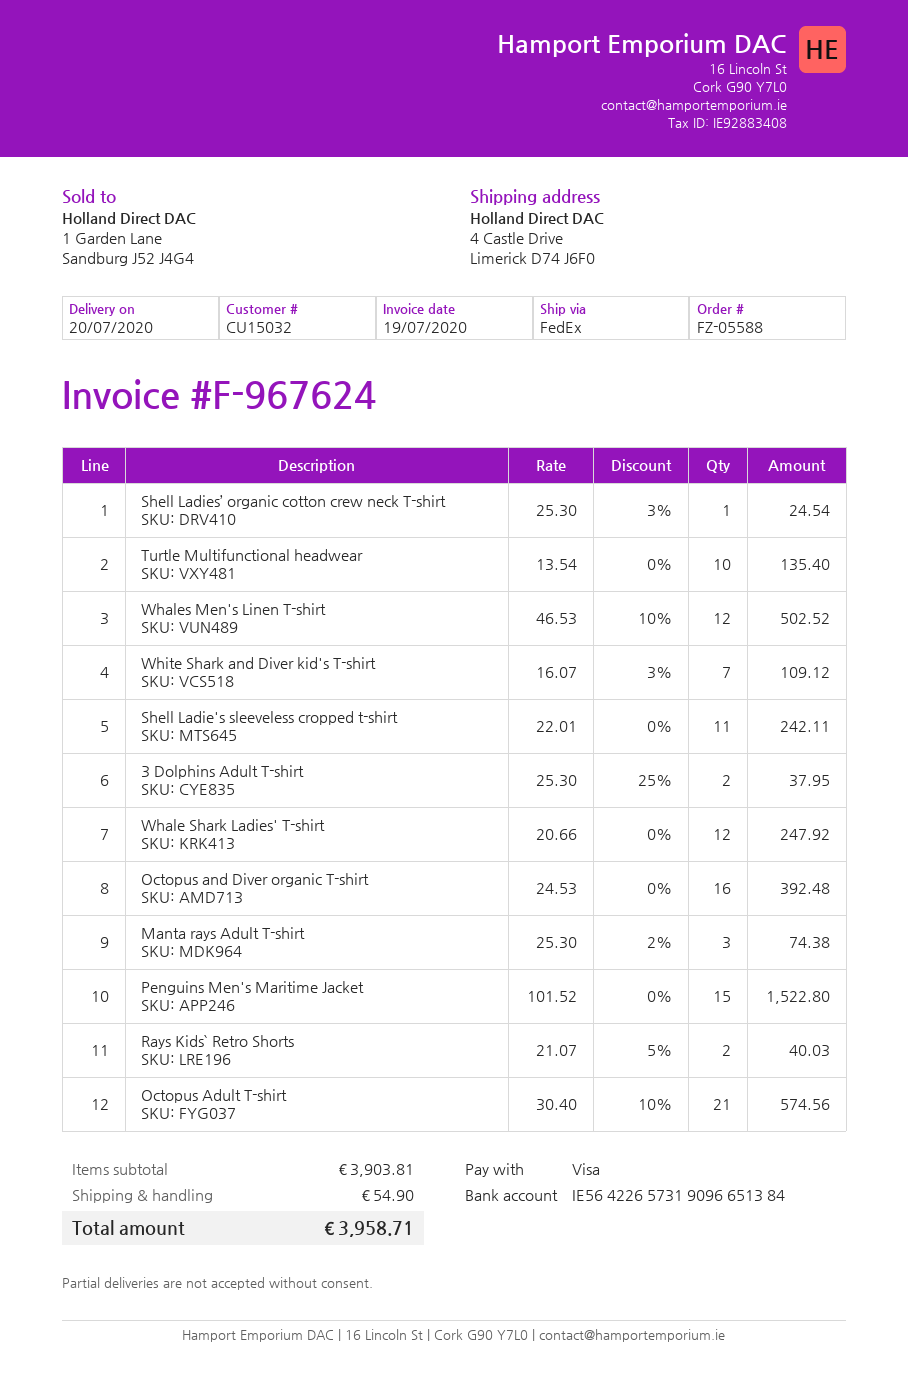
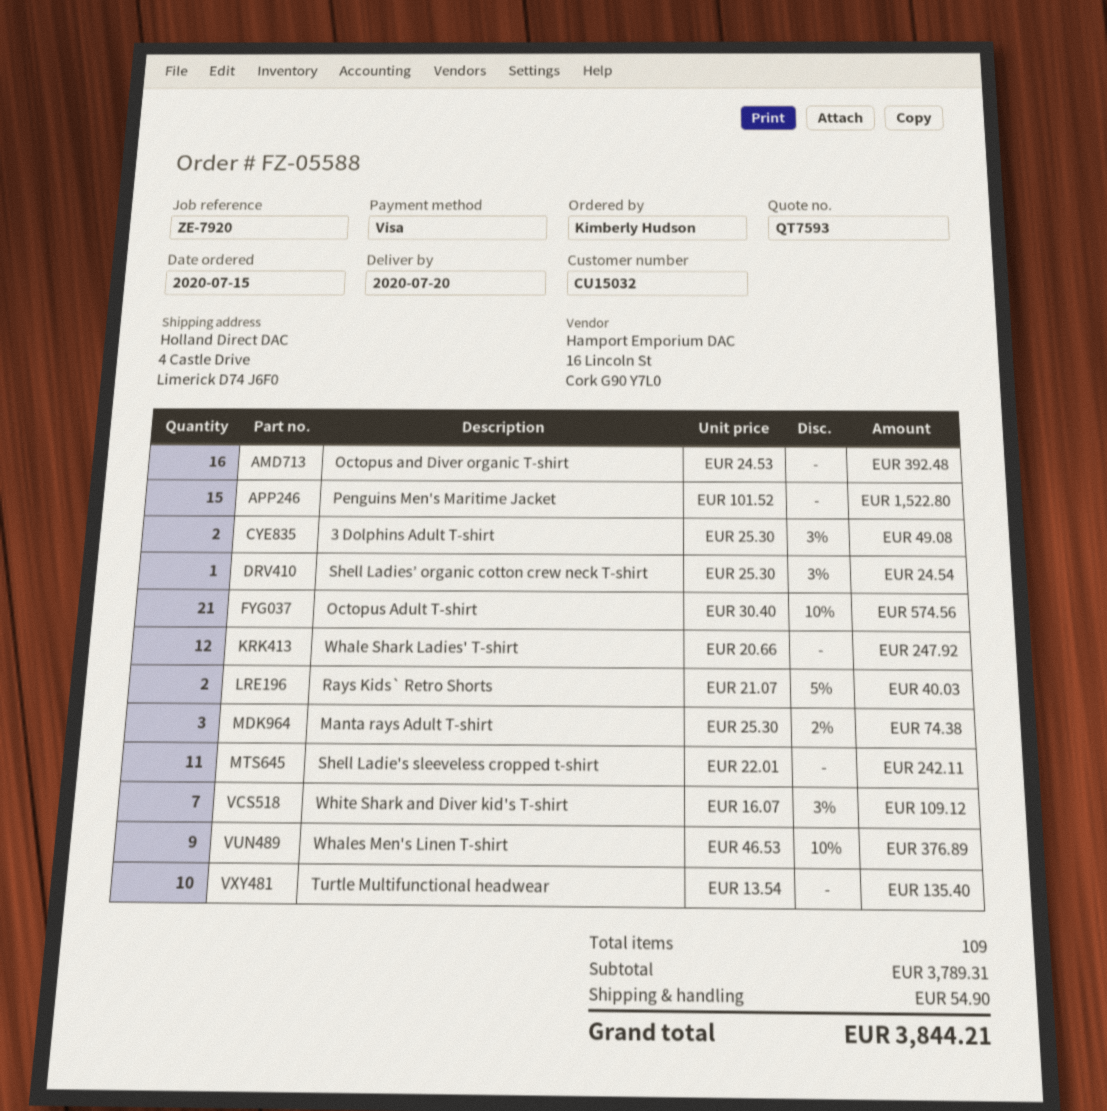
Whales Men's Linen T-shirt: 12 x 46.53 - 10% = 502.52 -> 9 x 46.53 - 10% = 376.89
3 Dolphins Adult T-shirt: 2 x 25.30 - 25% = 37.95 -> 2 x 25.30 - 3% = 49.08
subtotal: 3903.81 -> 3789.31
total: 3958.71 -> 3844.21

